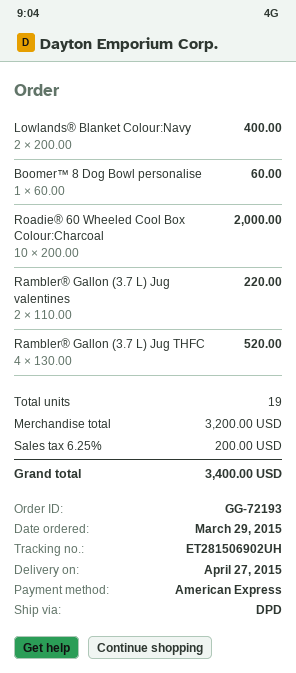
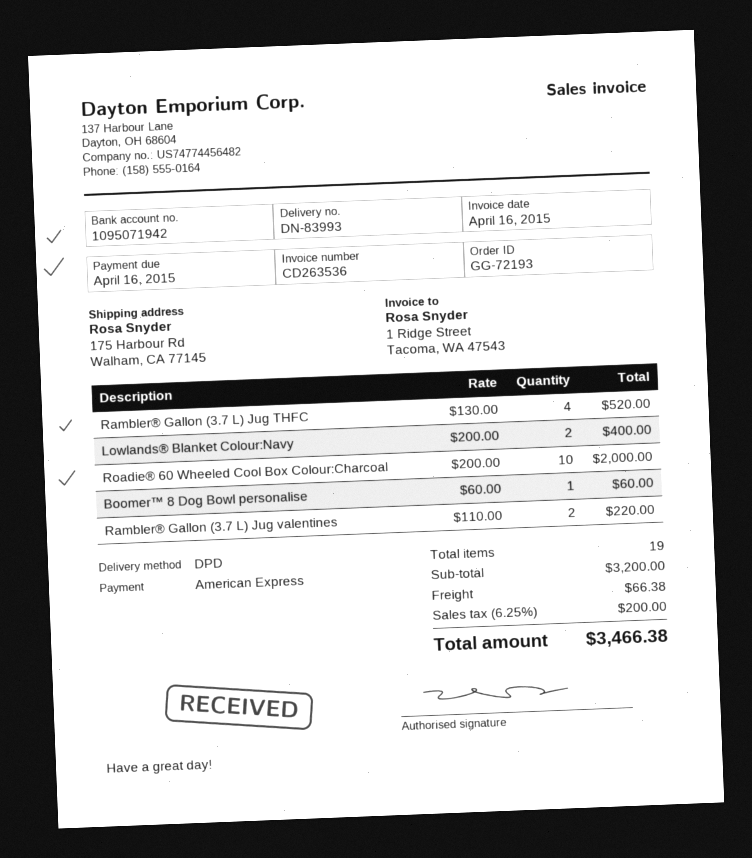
shipping: none -> 66.38
total: 3400.00 -> 3466.38

